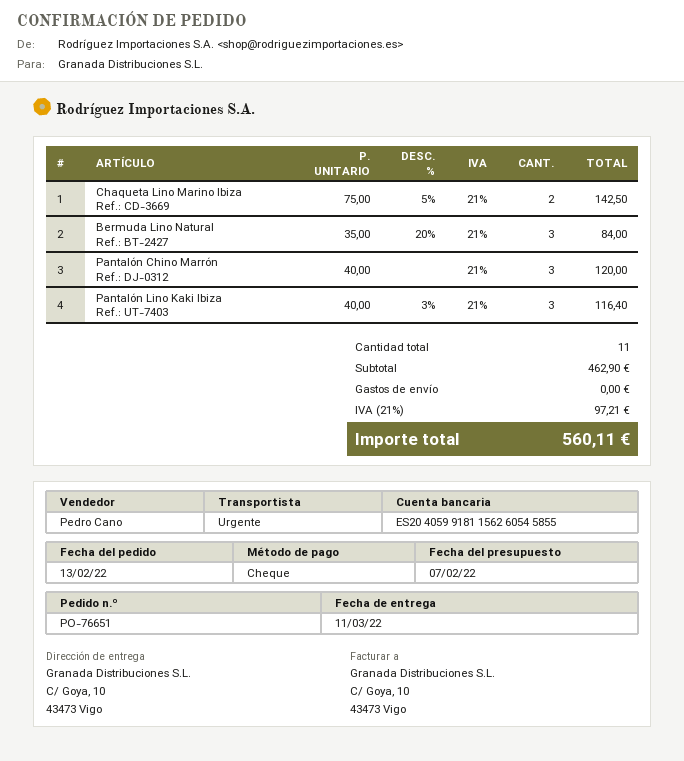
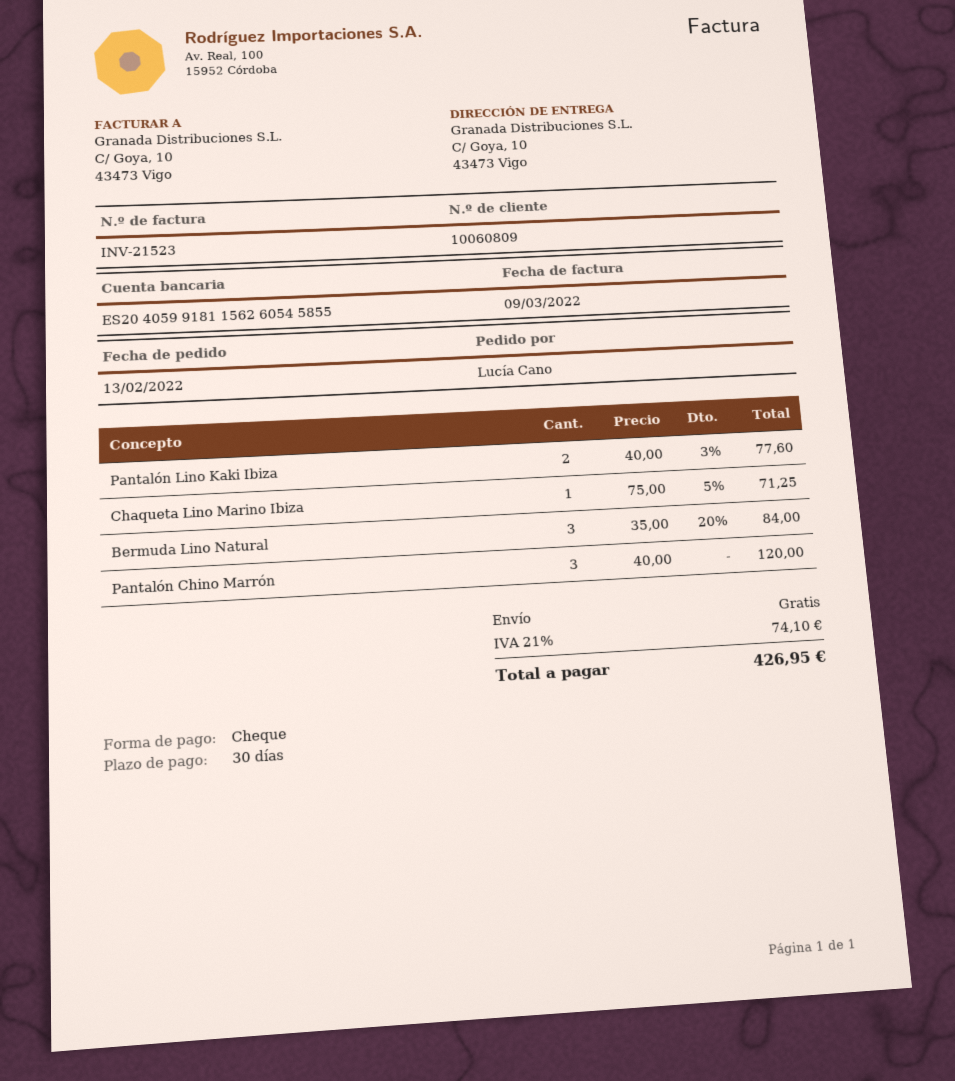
Chaqueta Lino Marino Ibiza: 2 x 75.00 - 5% = 142.50 -> 1 x 75.00 - 5% = 71.25
Pantalón Lino Kaki Ibiza: 3 x 40.00 - 3% = 116.40 -> 2 x 40.00 - 3% = 77.60
tax: 21% = 97.21 -> 21% = 74.10
total: 560.11 -> 426.95

